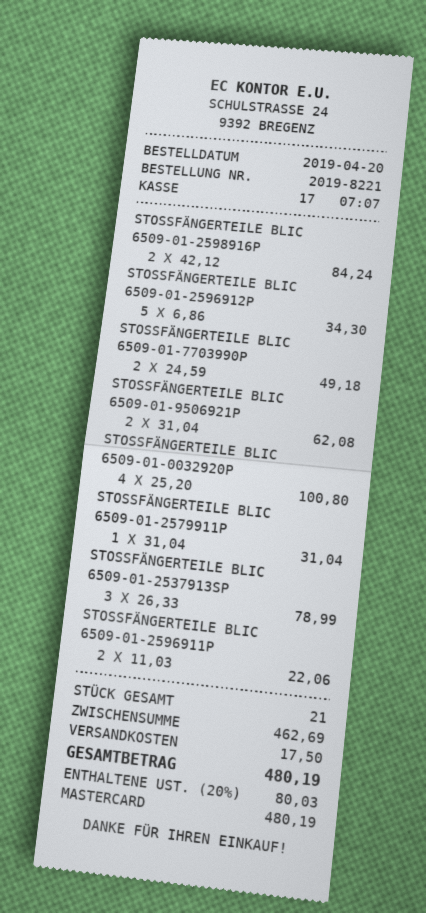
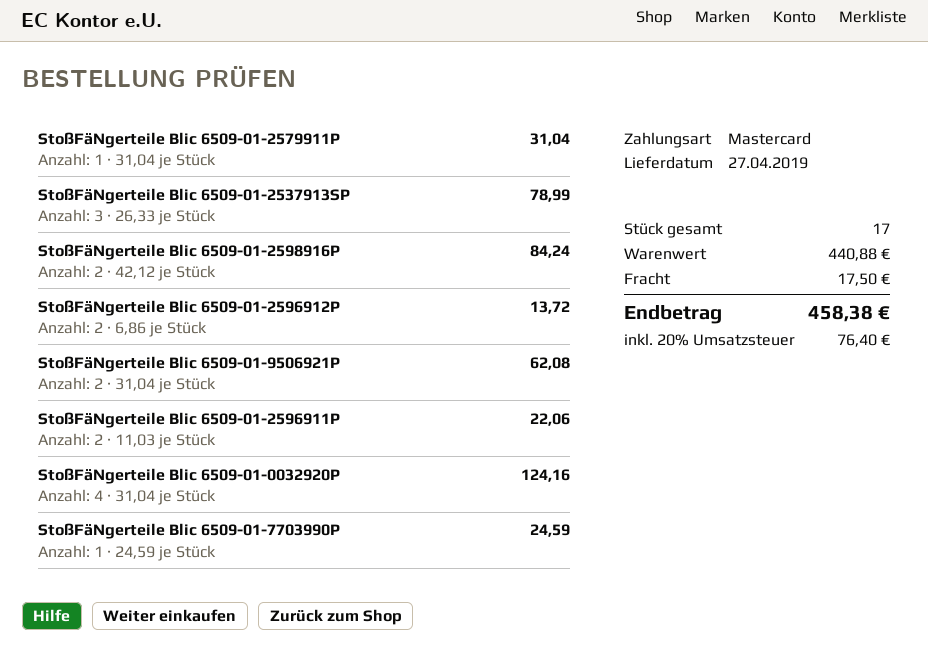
STOSSFÄNGERTEILE BLIC 6509-01-2596912P: 5 x 6.86 = 34.30 -> 2 x 6.86 = 13.72
STOSSFÄNGERTEILE BLIC 6509-01-7703990P: 2 x 24.59 = 49.18 -> 1 x 24.59 = 24.59
STOSSFÄNGERTEILE BLIC 6509-01-0032920P: 4 x 25.20 = 100.80 -> 4 x 31.04 = 124.16
total quantity: 21 -> 17
subtotal: 462.69 -> 440.88
tax: 20% = 80.03 -> 20% = 76.40
total: 480.19 -> 458.38

